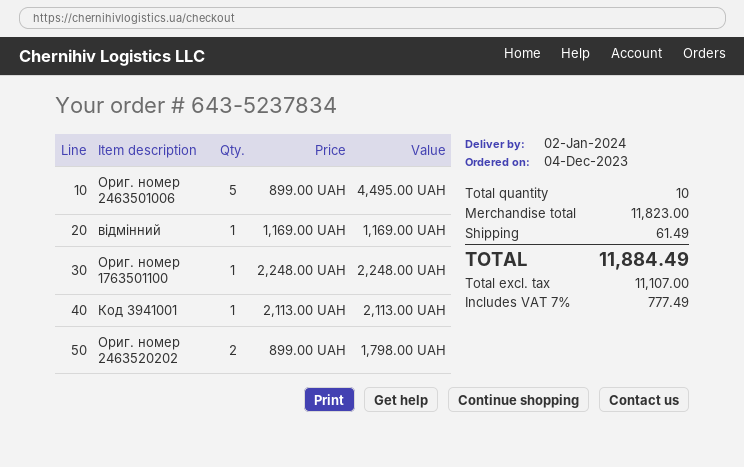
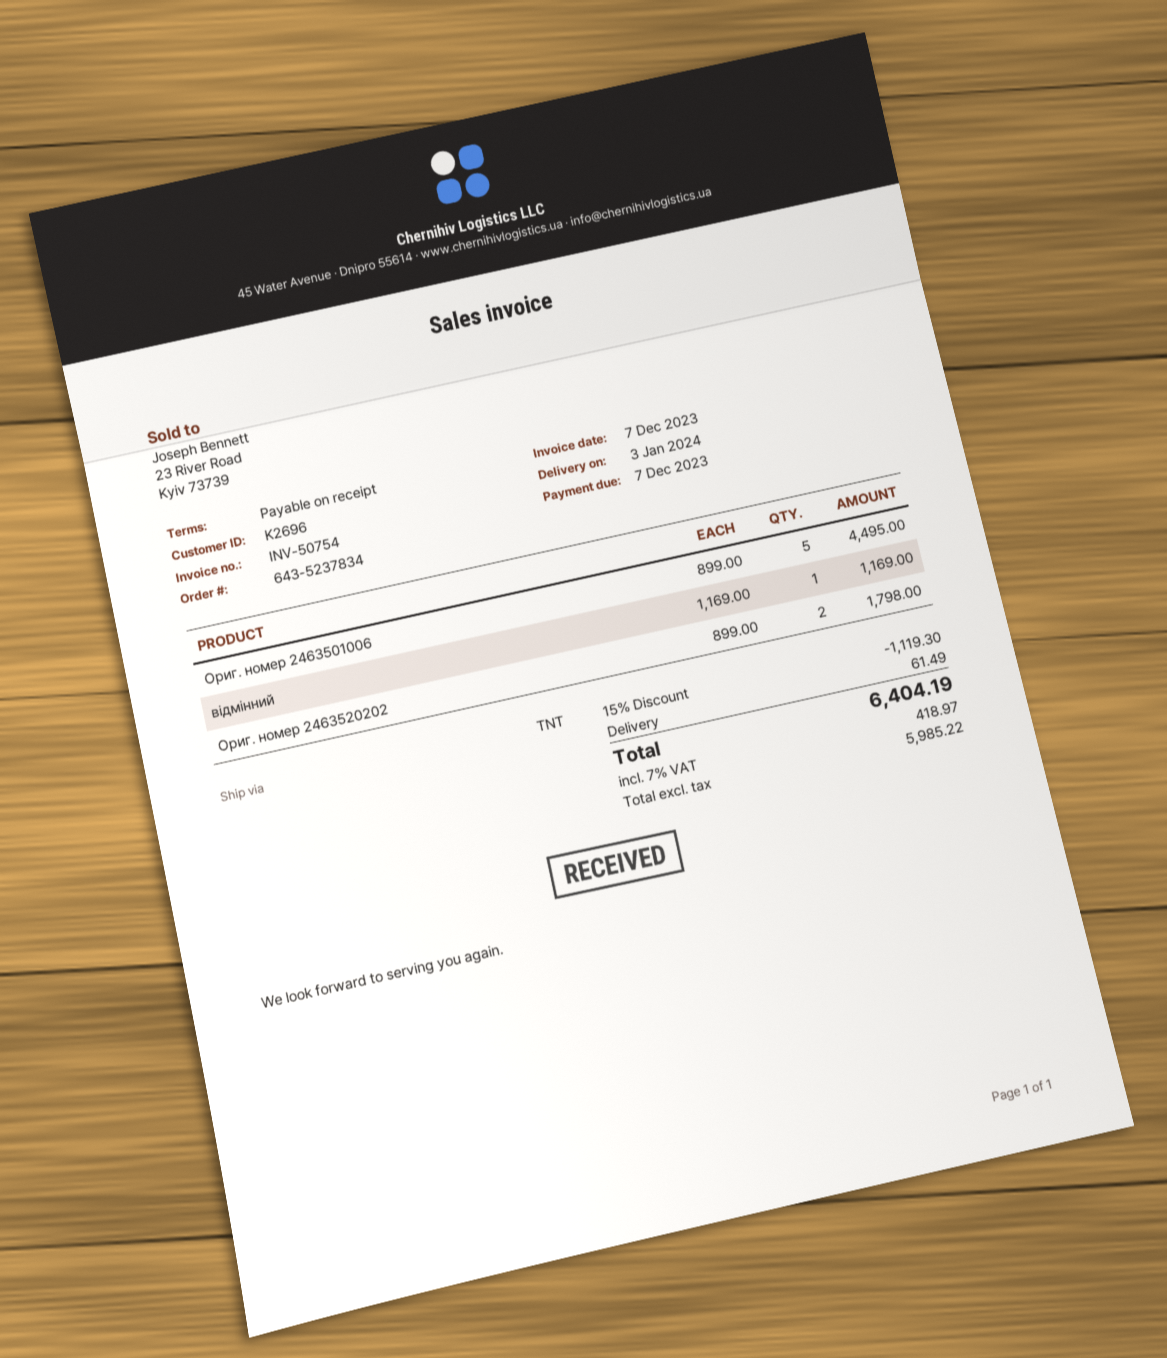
delivery date: 2024-01-02 -> 2024-01-03
Ориг. номер 1763501100: 1 x 2248.00 = 2248.00 -> none
Код 3941001: 1 x 2113.00 = 2113.00 -> none
discount: none -> 15% = 1119.30
net: 11107.00 -> 5985.22
tax: 7% = 777.49 -> 7% = 418.97
total: 11884.49 -> 6404.19

